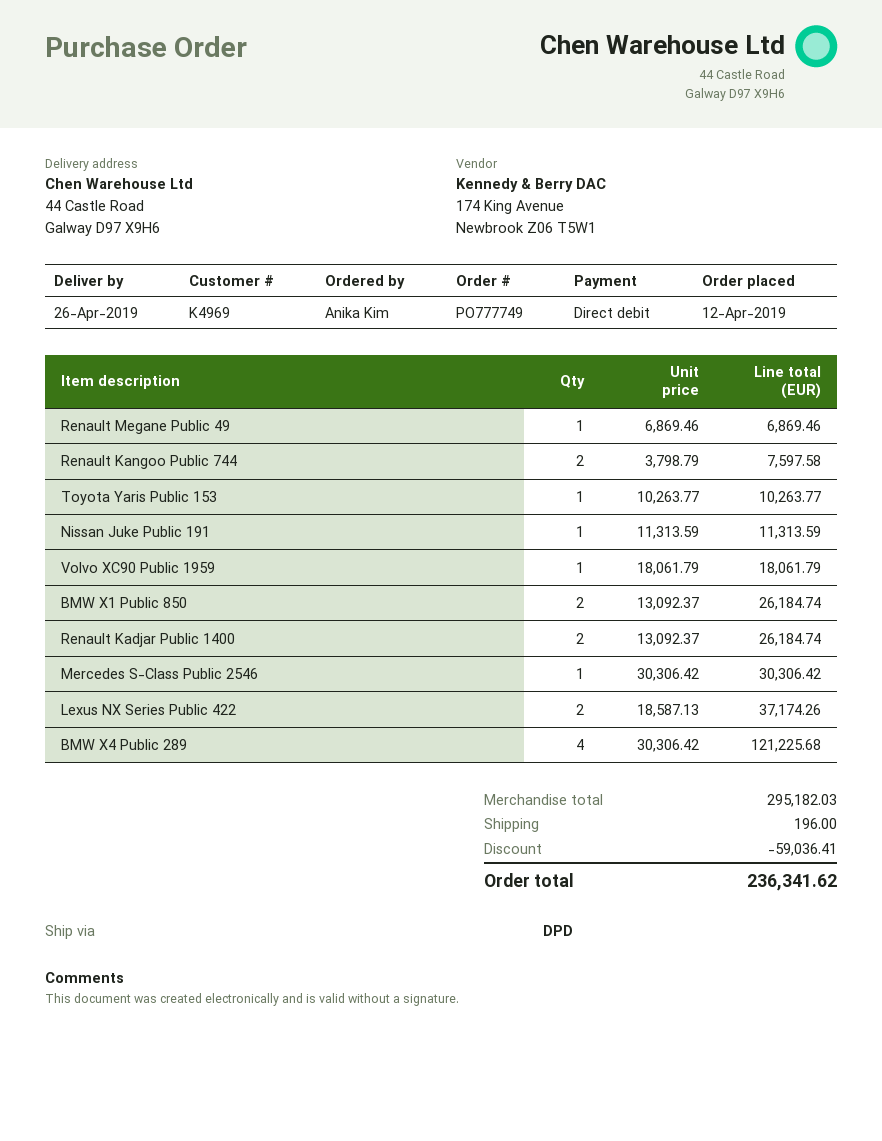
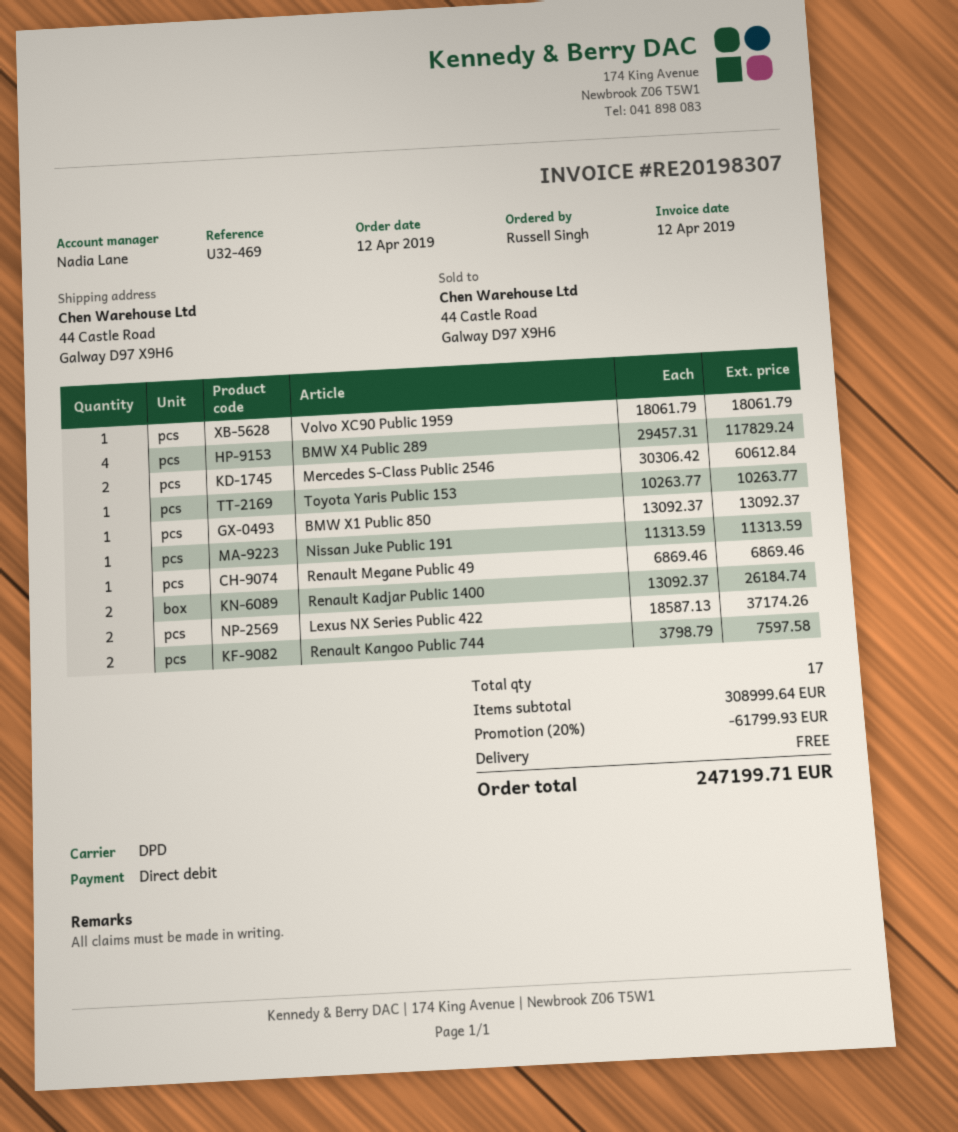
ordered by: Anika Kim -> Russell Singh
BMW X1 Public 850: 2 x 13092.37 = 26184.74 -> 1 x 13092.37 = 13092.37
Mercedes S-Class Public 2546: 1 x 30306.42 = 30306.42 -> 2 x 30306.42 = 60612.84
BMW X4 Public 289: 4 x 30306.42 = 121225.68 -> 4 x 29457.31 = 117829.24
subtotal: 295182.03 -> 308999.64
discount: 59036.41 -> 61799.93
shipping: 196.00 -> 0.00
total: 236341.62 -> 247199.71

